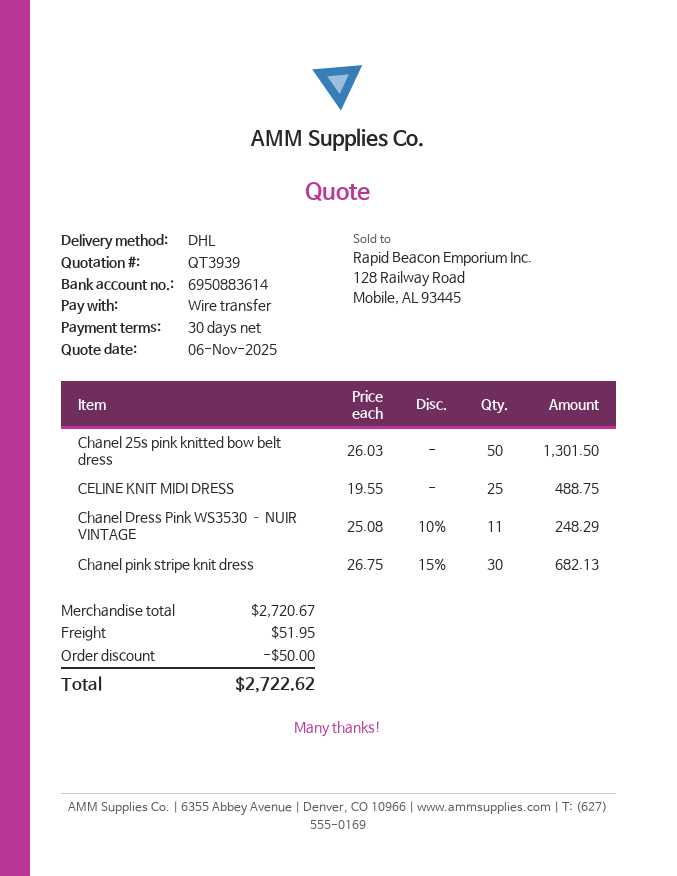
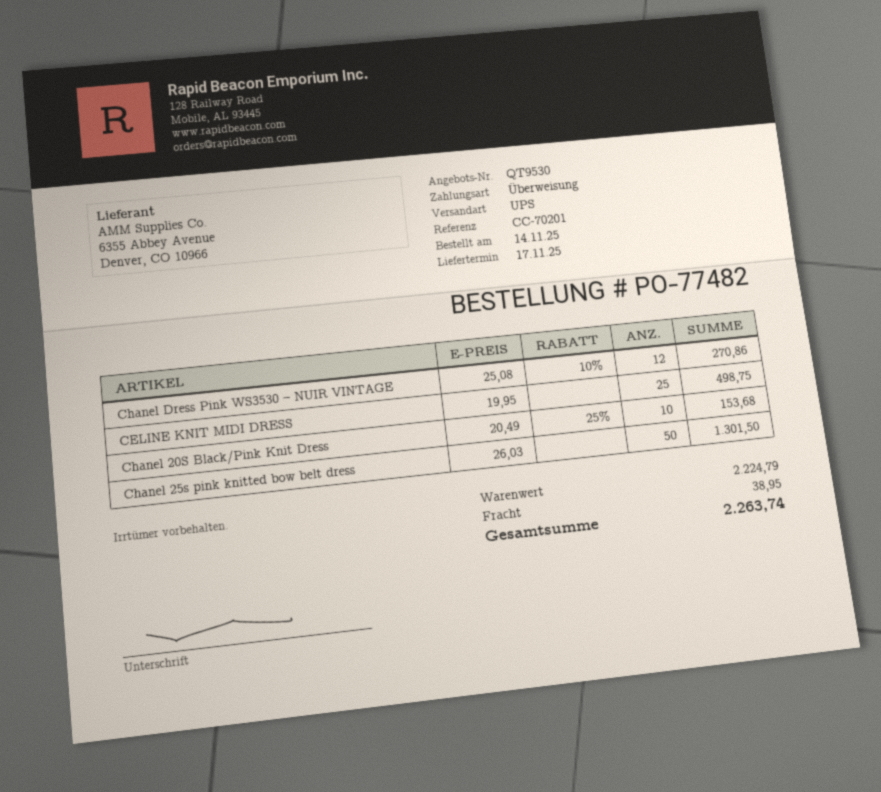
quote number: QT3939 -> QT9530
shipping method: DHL -> UPS
CELINE KNIT MIDI DRESS: 25 x 19.55 = 488.75 -> 25 x 19.95 = 498.75
Chanel Dress Pink WS3530 – NUIR VINTAGE: 11 x 25.08 - 10% = 248.29 -> 12 x 25.08 - 10% = 270.86
Chanel pink stripe knit dress: 30 x 26.75 - 15% = 682.13 -> none
Chanel 20S Black/Pink Knit Dress: none -> 10 x 20.49 - 25% = 153.68
subtotal: 2720.67 -> 2224.79
discount: 50.00 -> none
shipping: 51.95 -> 38.95
total: 2722.62 -> 2263.74

